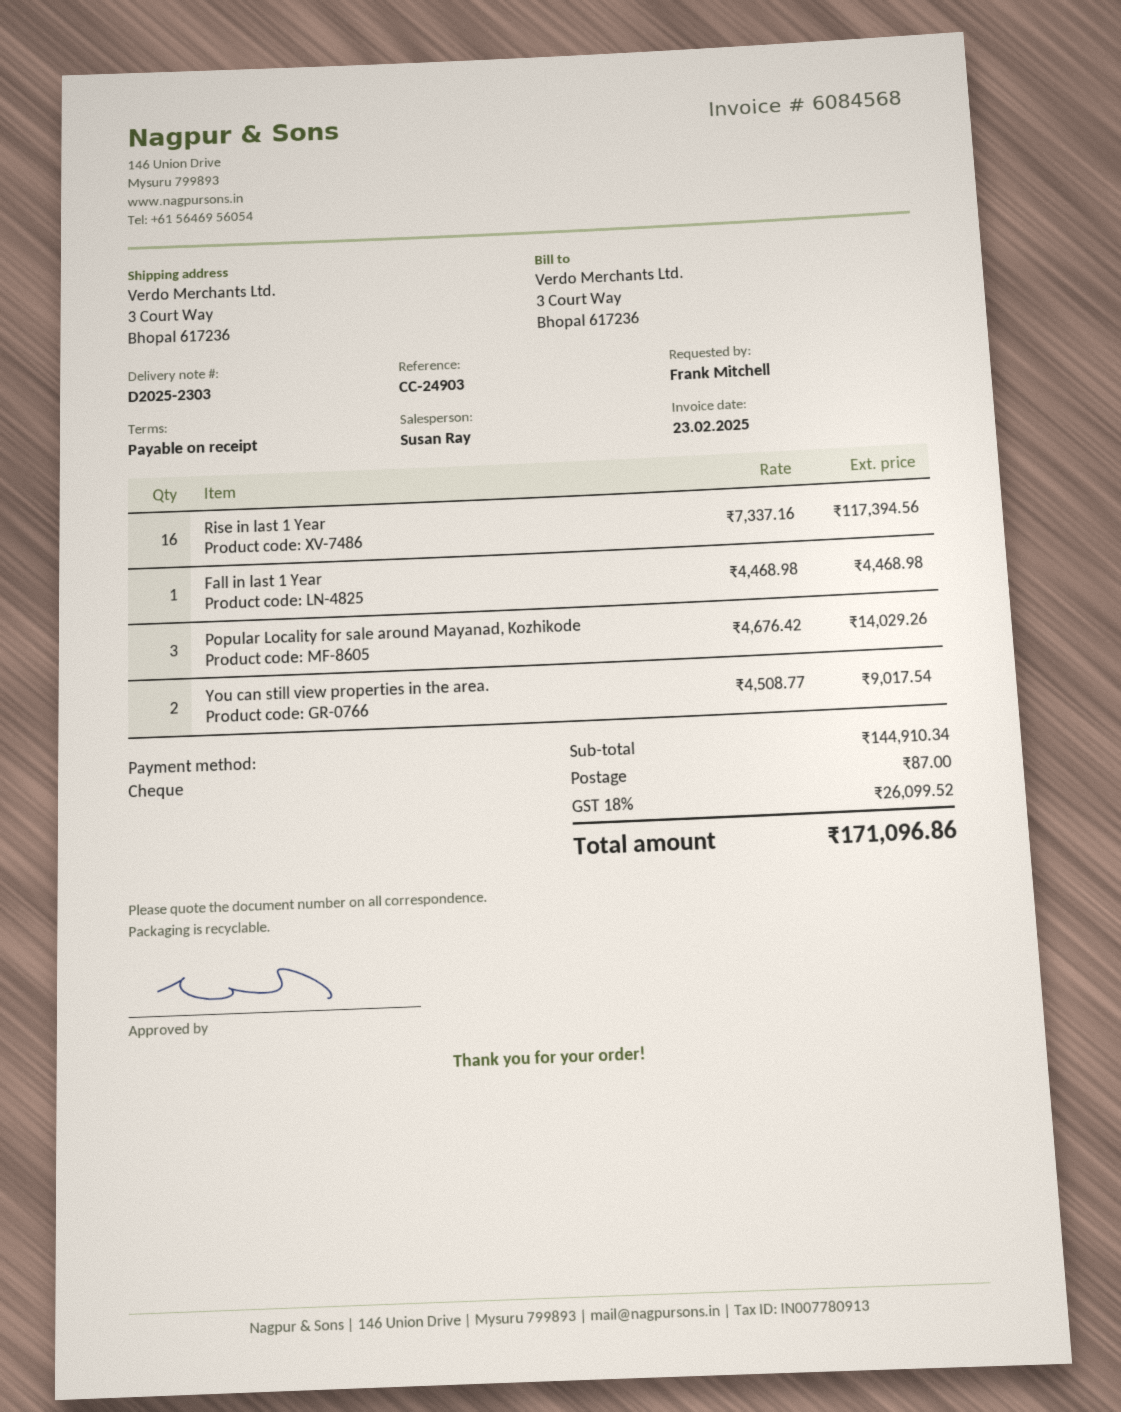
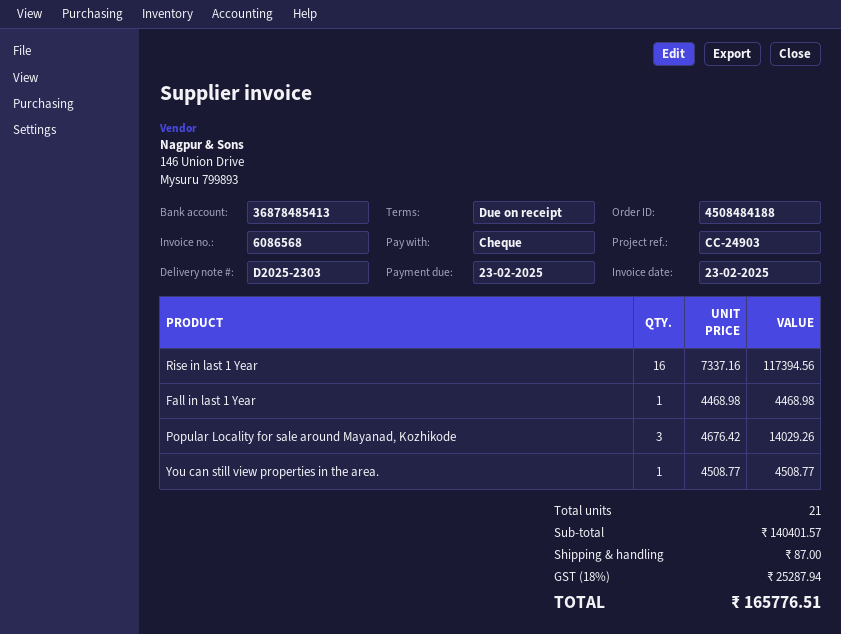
invoice number: 6084568 -> 6086568
You can still view properties in the area.: 2 x 4508.77 = 9017.54 -> 1 x 4508.77 = 4508.77
subtotal: 144910.34 -> 140401.57
tax: 18% = 26099.52 -> 18% = 25287.94
total: 171096.86 -> 165776.51

